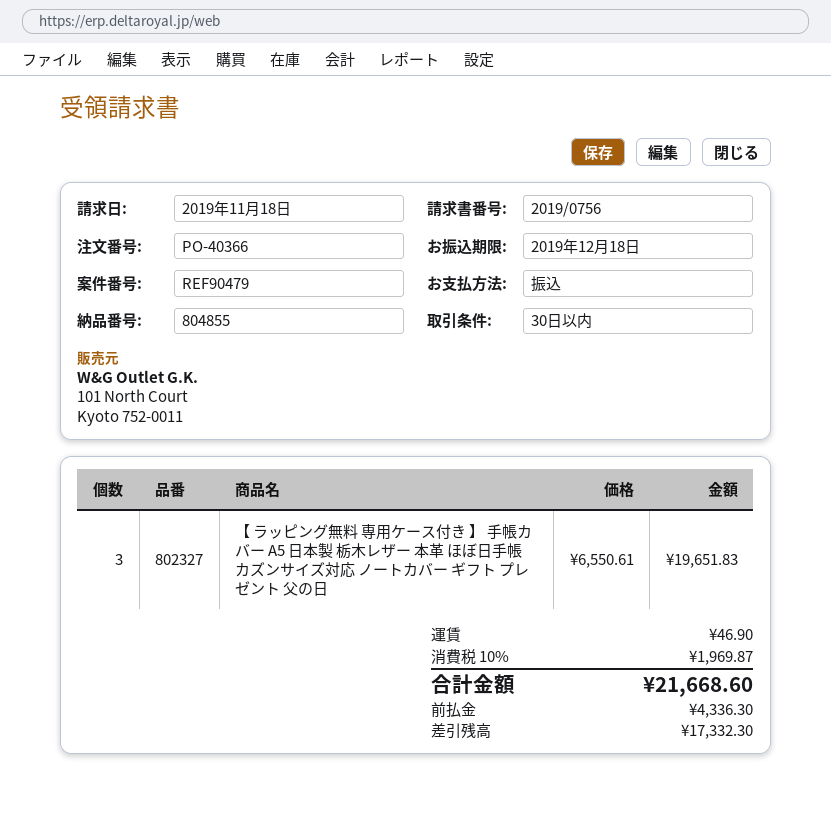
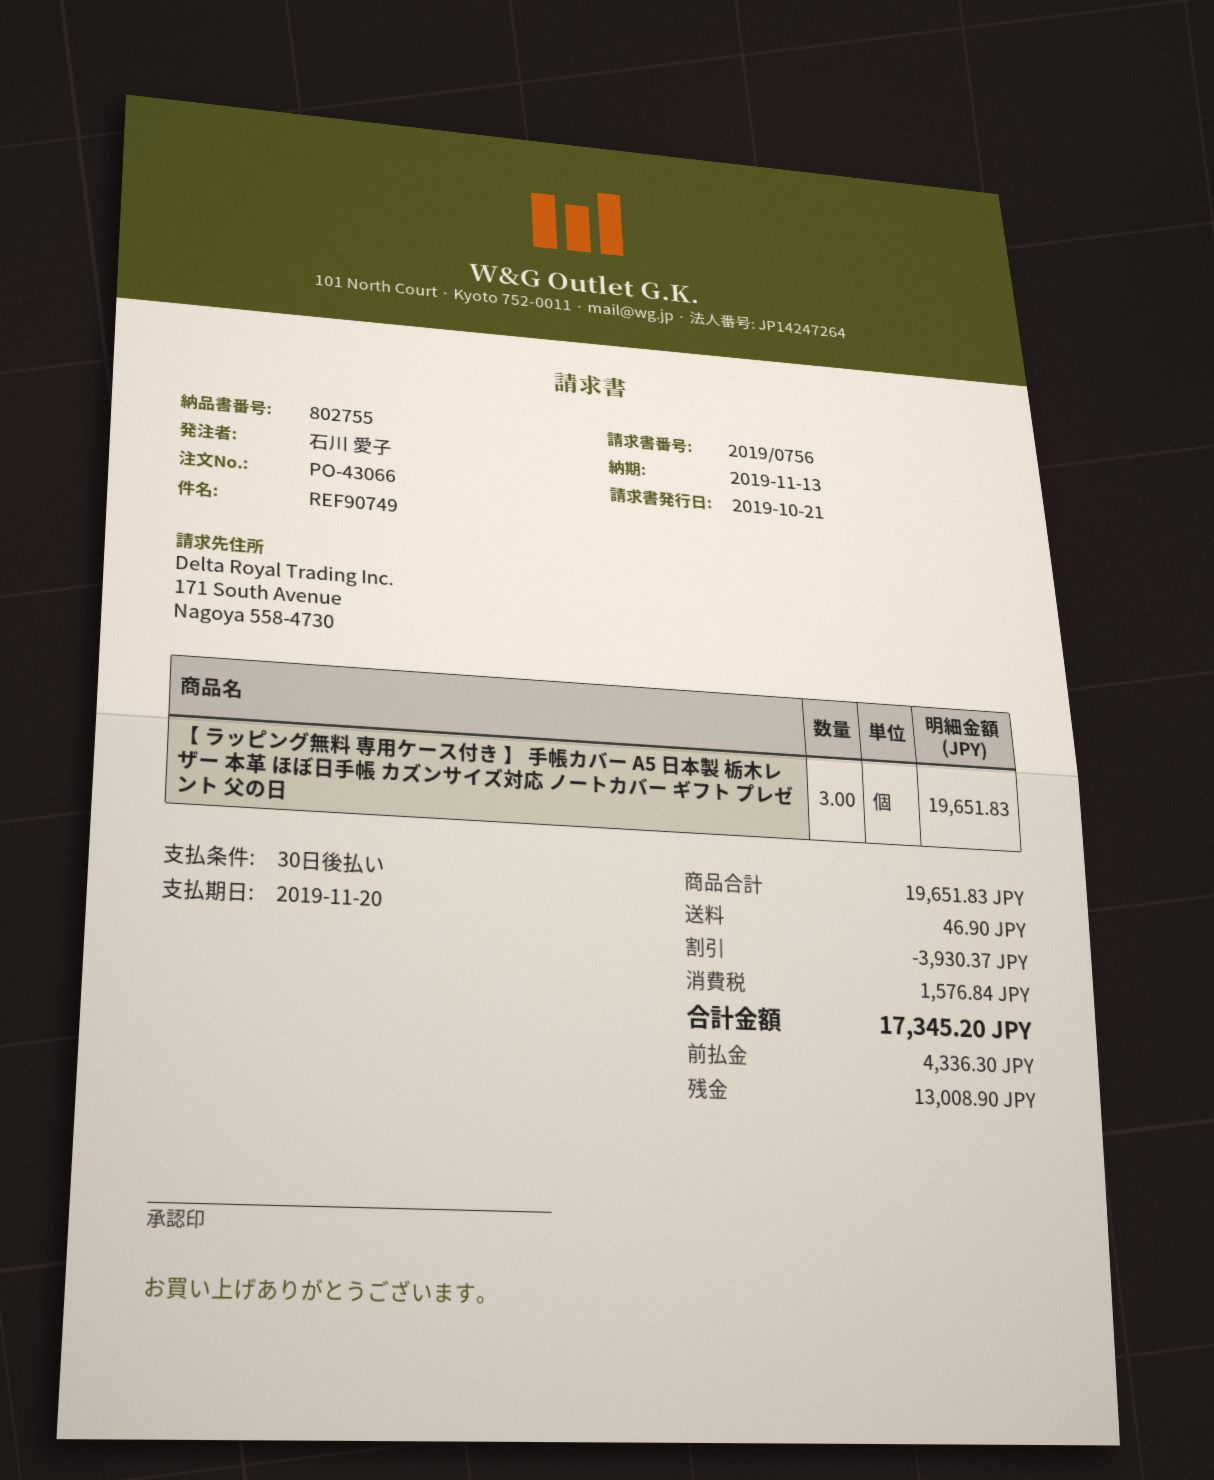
order number: PO-40366 -> PO-43066
delivery note number: 804855 -> 802755
invoice date: 2019-11-18 -> 2019-10-21
due date: 2019-12-18 -> 2019-11-20
reference: REF90479 -> REF90749
discount: none -> 3930.37
tax: 1969.87 -> 1576.84
total: 21668.60 -> 17345.20
balance: 17332.30 -> 13008.90

